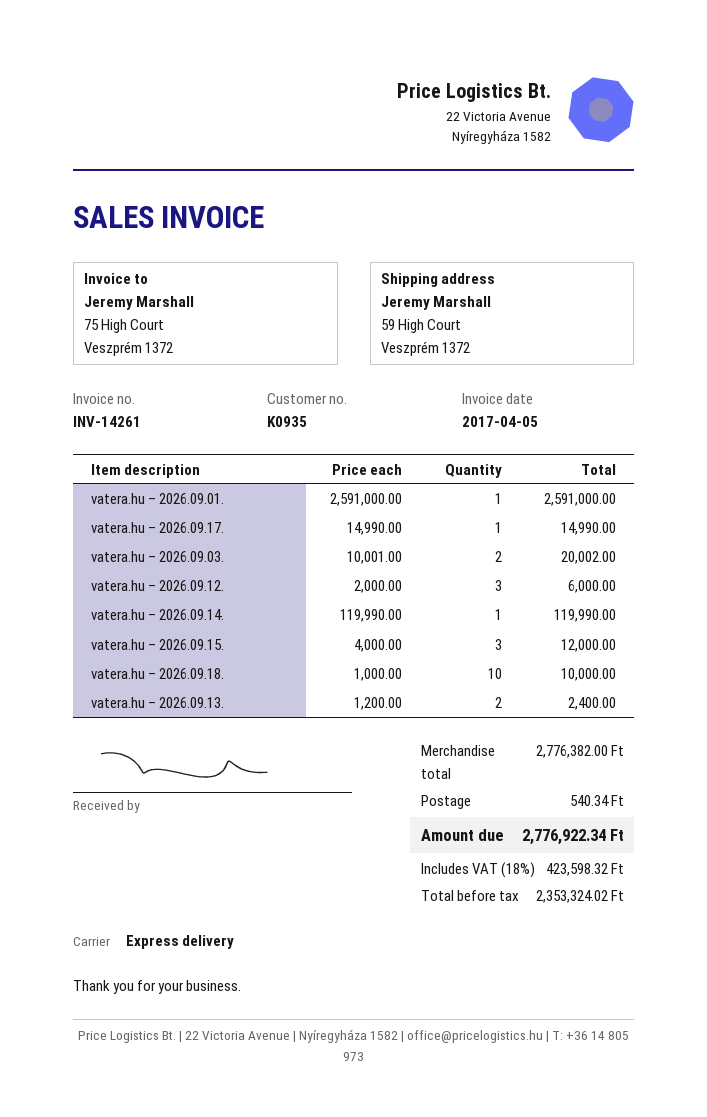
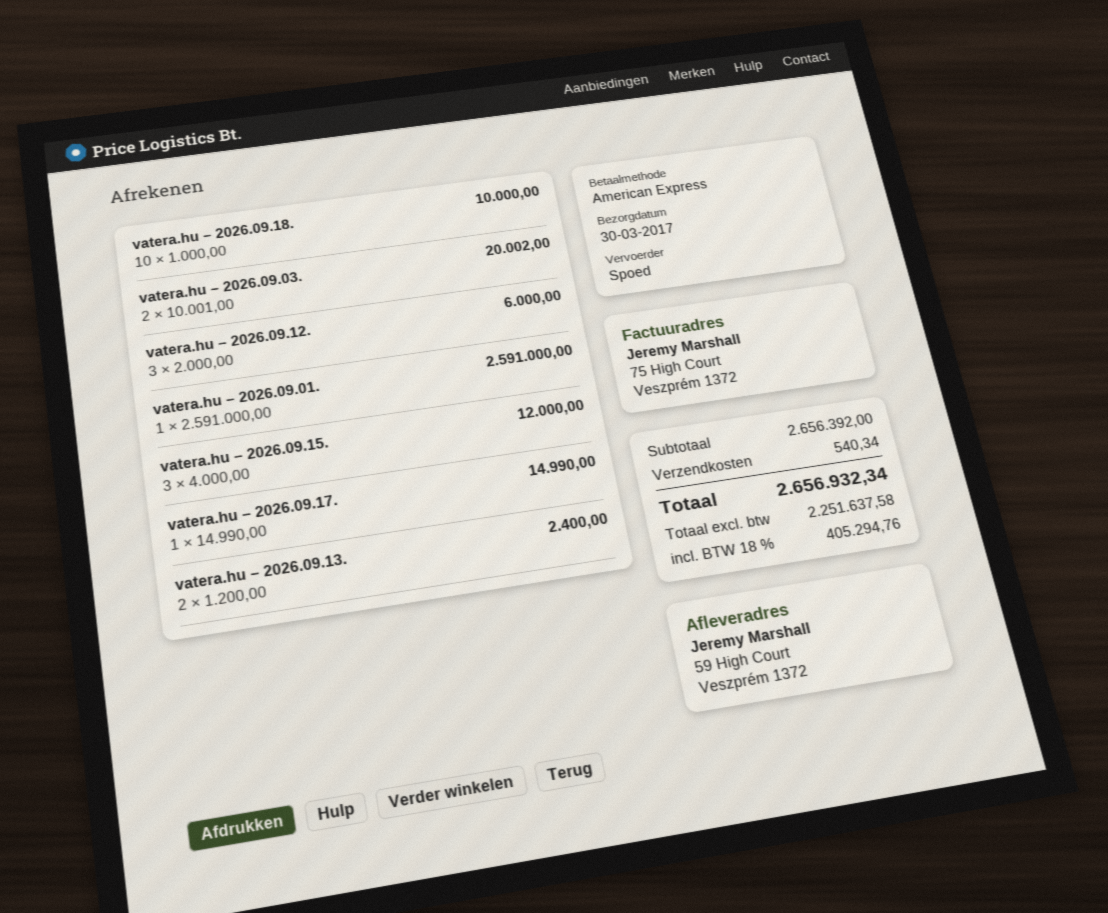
vatera.hu – 2026.09.14.: 1 x 119990.00 = 119990.00 -> none
subtotal: 2776382.00 -> 2656392.00
net: 2353324.02 -> 2251637.58
tax: 18% = 423598.32 -> 18% = 405294.76
total: 2776922.34 -> 2656932.34

